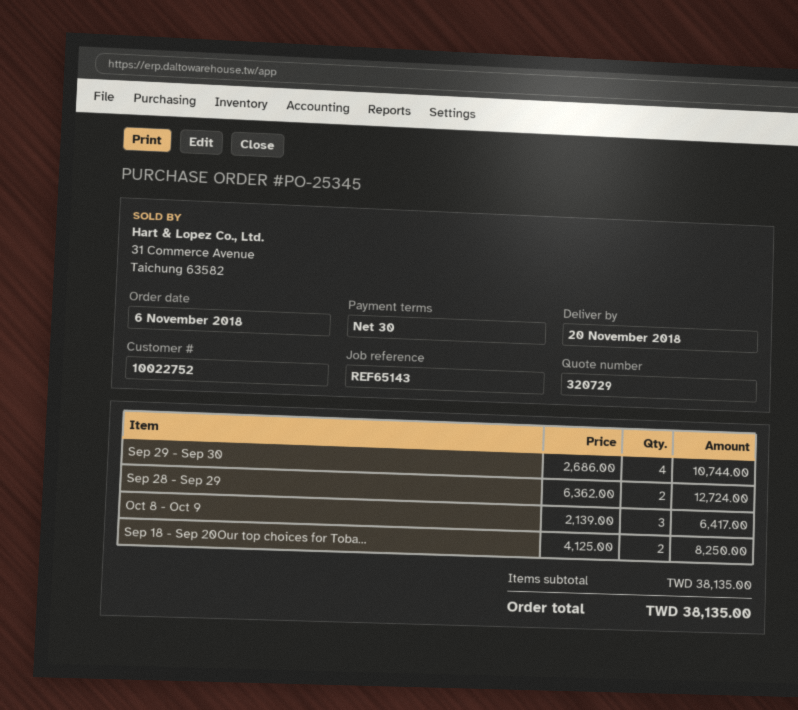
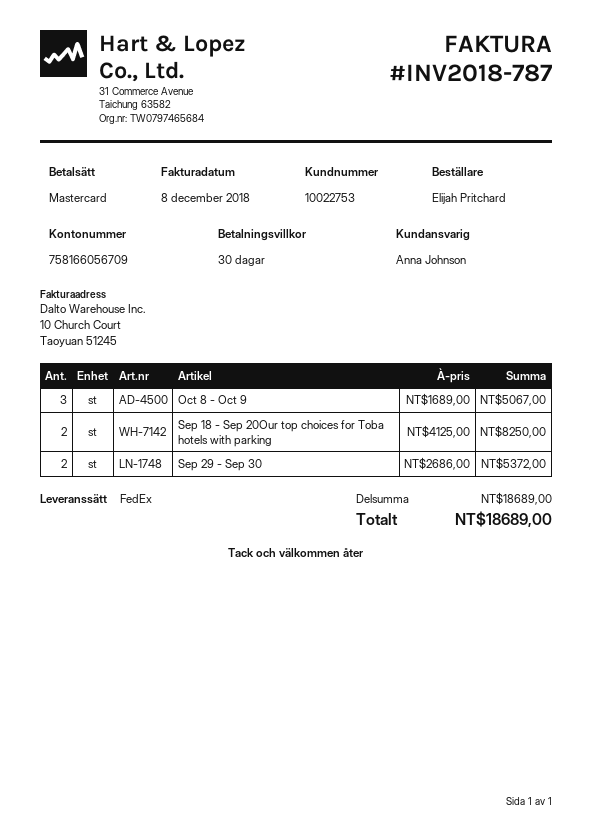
customer number: 10022752 -> 10022753
Sep 29 - Sep 30: 4 x 2686.00 = 10744.00 -> 2 x 2686.00 = 5372.00
Sep 28 - Sep 29: 2 x 6362.00 = 12724.00 -> none
Oct 8 - Oct 9: 3 x 2139.00 = 6417.00 -> 3 x 1689.00 = 5067.00
subtotal: 38135.00 -> 18689.00
total: 38135.00 -> 18689.00

